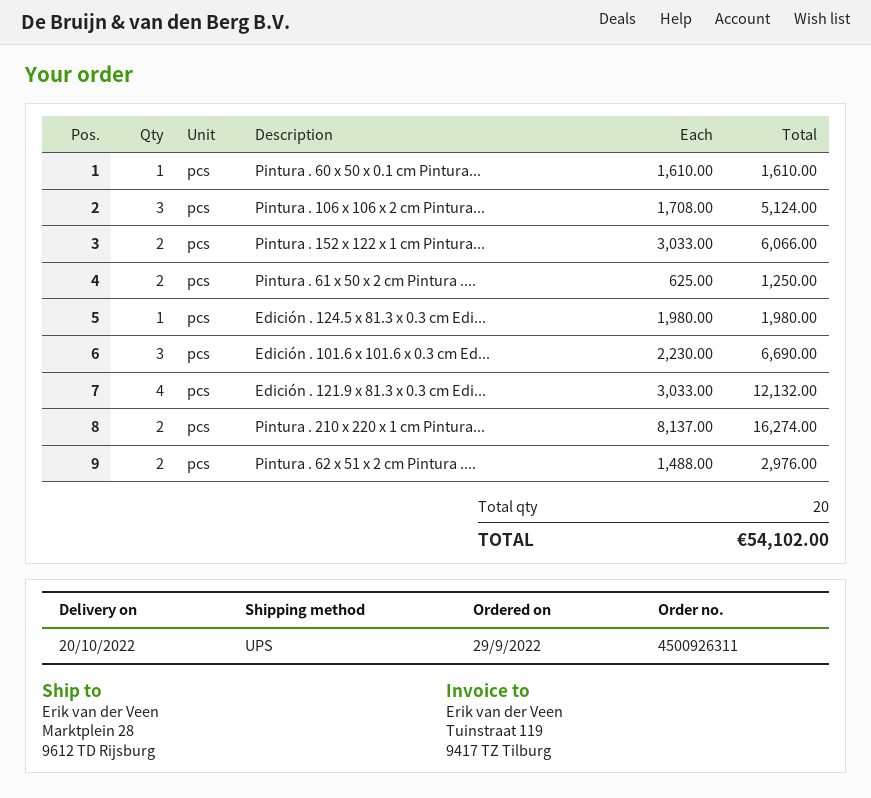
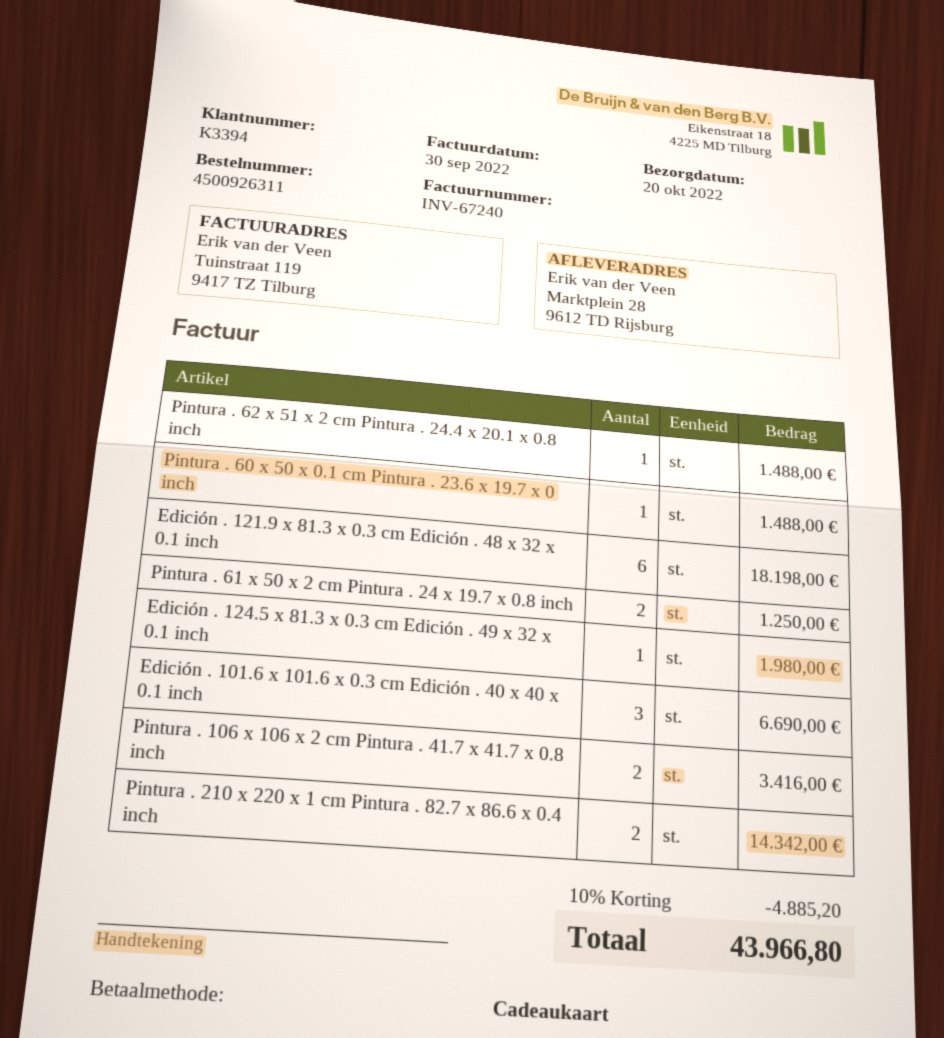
Pintura . 60 x 50 x 0.1 cm Pintura...: 1 for 1610.00 -> 1 for 1488.00
Pintura . 106 x 106 x 2 cm Pintura...: 3 for 5124.00 -> 2 for 3416.00
Pintura . 152 x 122 x 1 cm Pintura...: 2 for 6066.00 -> none
Edición . 121.9 x 81.3 x 0.3 cm Edi...: 4 for 12132.00 -> 6 for 18198.00
Pintura . 210 x 220 x 1 cm Pintura...: 2 for 16274.00 -> 2 for 14342.00
Pintura . 62 x 51 x 2 cm Pintura ....: 2 for 2976.00 -> 1 for 1488.00
discount: none -> 10% = 4885.20
total: 54102.00 -> 43966.80

